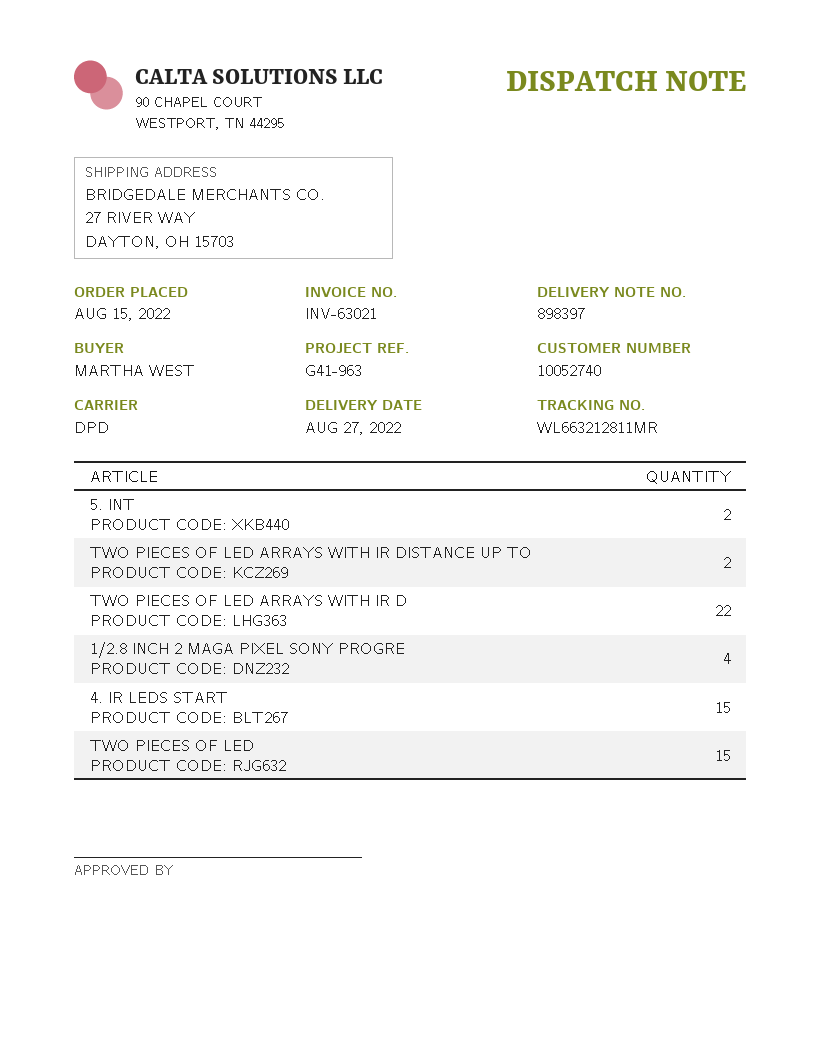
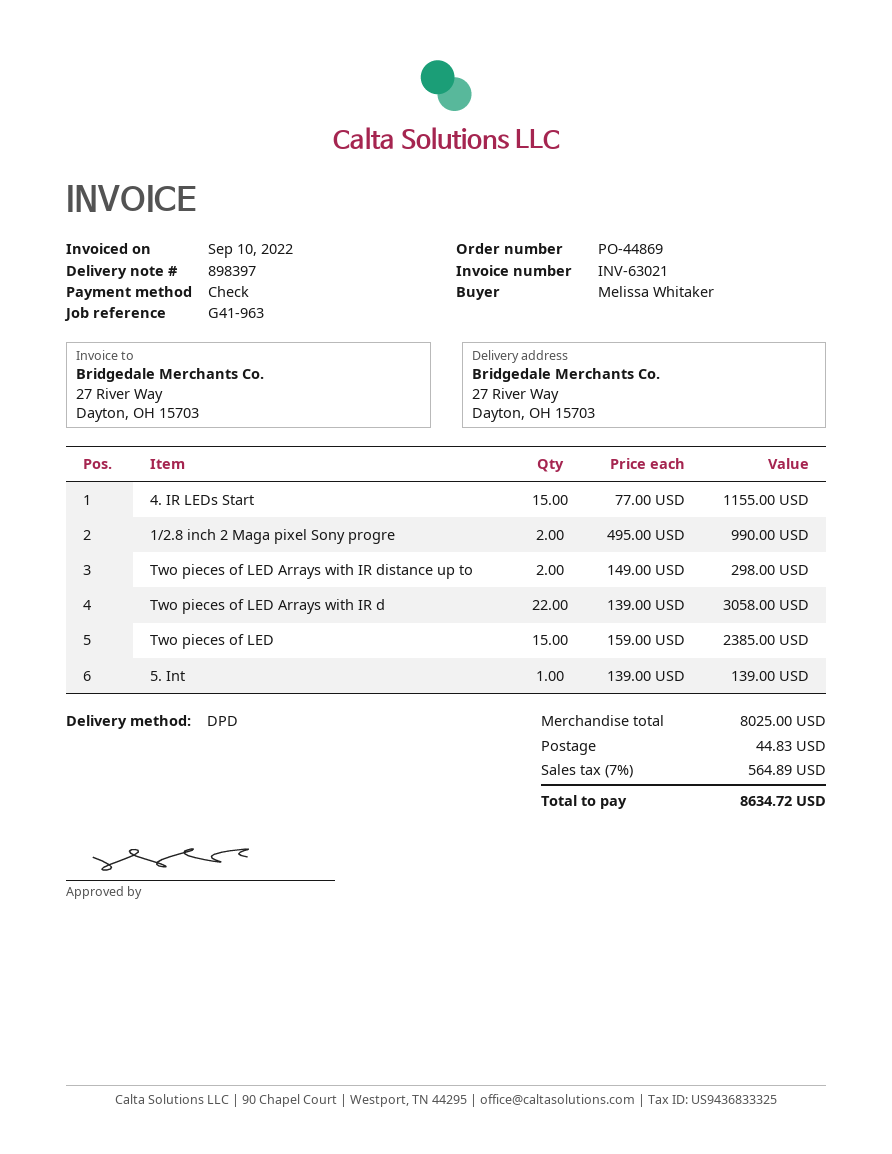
ordered by: MARTHA WEST -> Melissa Whitaker
5. INT: 2 -> 1
1/2.8 INCH 2 MAGA PIXEL SONY PROGRE: 4 -> 2

